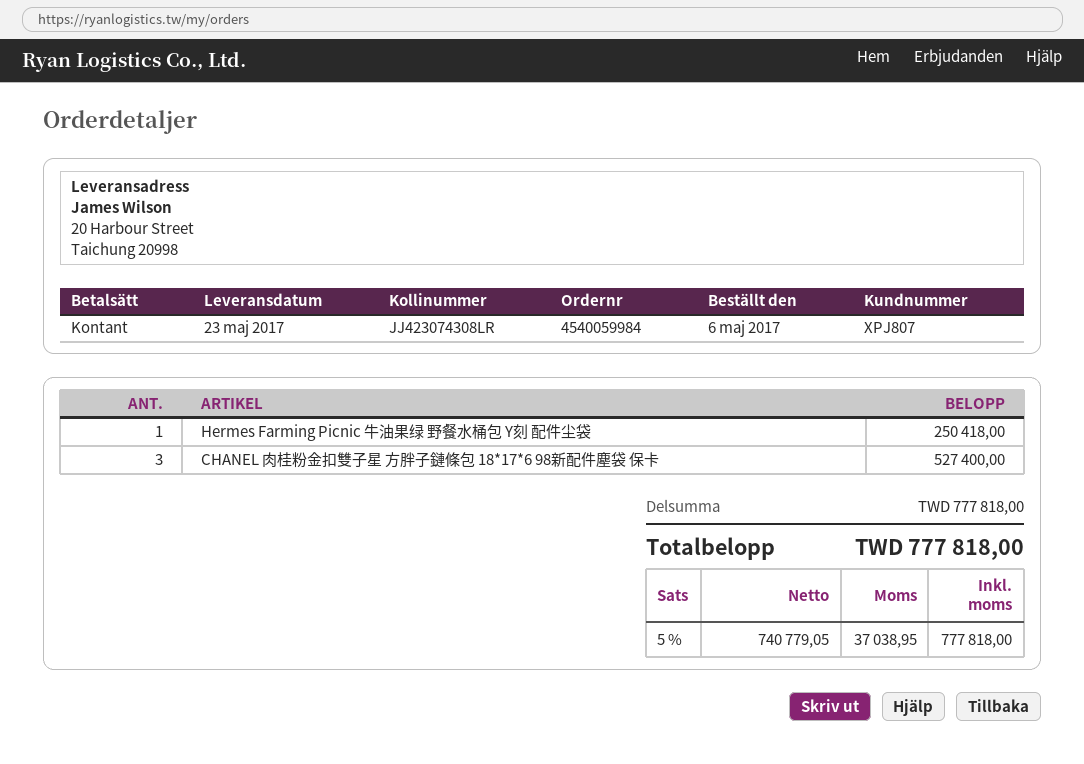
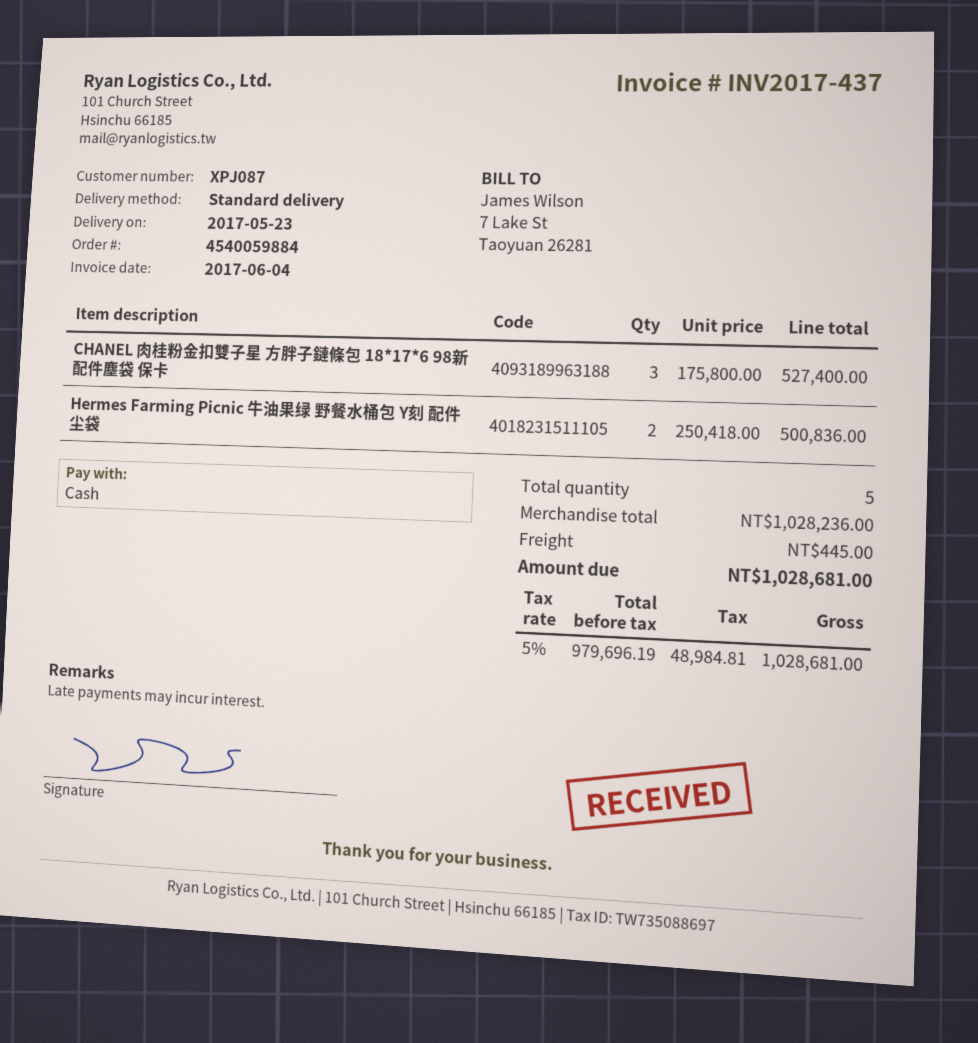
order number: 4540059984 -> 4540059884
customer number: XPJ807 -> XPJ087
Hermes Farming Picnic 牛油果绿 野餐水桶包 Y刻 配件尘袋: 1 for 250418.00 -> 2 for 500836.00
subtotal: 777818.00 -> 1028236.00
shipping: none -> 445.00
net: 740779.05 -> 979696.19
tax: 5% = 37038.95 -> 5% = 48984.81
total: 777818.00 -> 1028681.00

